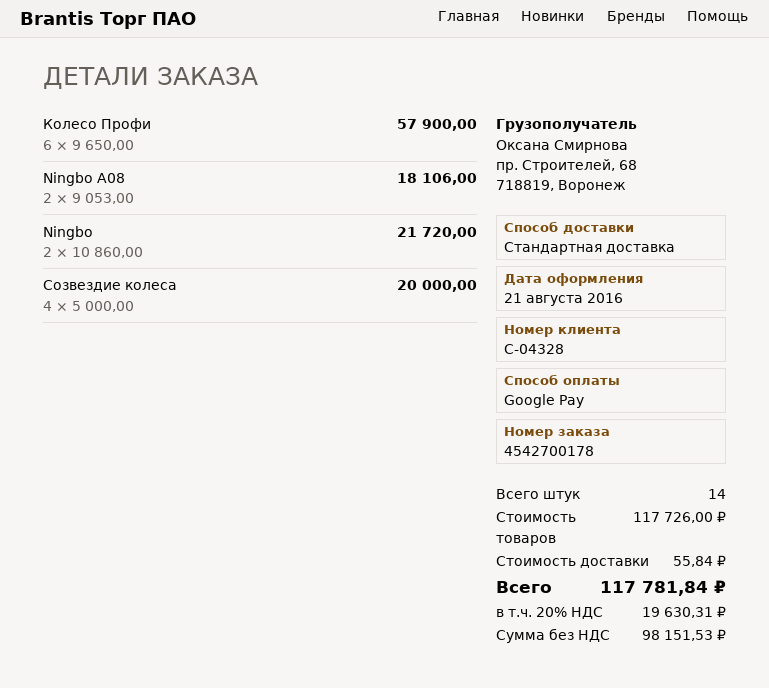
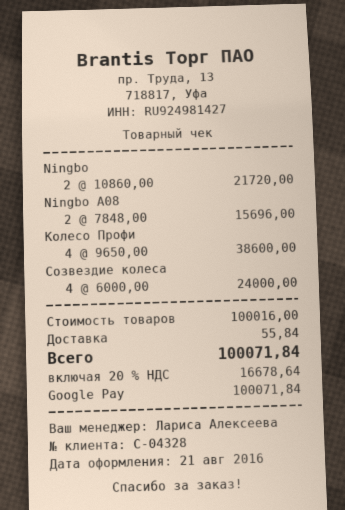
Колесо Профи: 6 x 9650.00 = 57900.00 -> 4 x 9650.00 = 38600.00
Ningbo A08: 2 x 9053.00 = 18106.00 -> 2 x 7848.00 = 15696.00
Созвездие колеса: 4 x 5000.00 = 20000.00 -> 4 x 6000.00 = 24000.00
subtotal: 117726.00 -> 100016.00
tax: 20% = 19630.31 -> 20% = 16678.64
total: 117781.84 -> 100071.84

